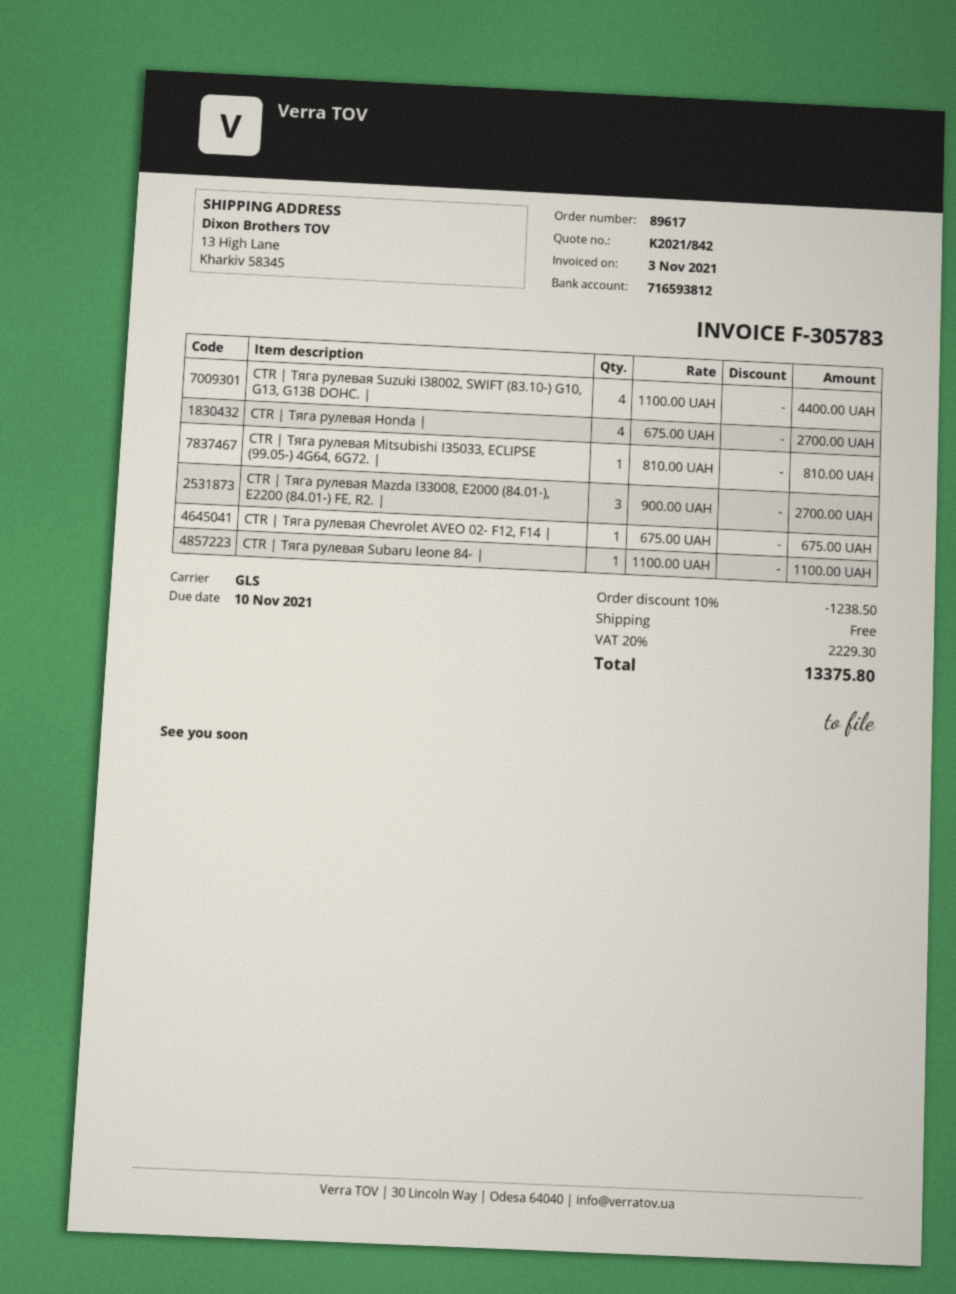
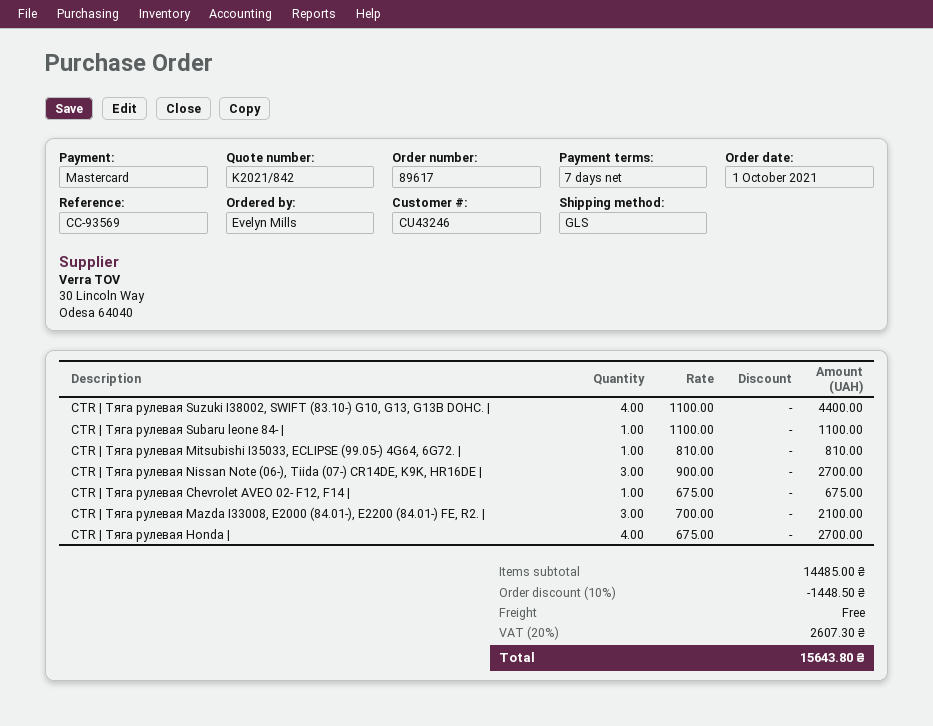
CTR | Тяга рулевая Mazda I33008, E2000 (84.01-), E2200 (84.01-) FE, R2. |: 3 x 900.00 = 2700.00 -> 3 x 700.00 = 2100.00
CTR | Тяга рулевая Nissan Note (06-), Tiida (07-) CR14DE, K9K, HR16DE |: none -> 3 x 900.00 = 2700.00
discount: 10% = 1238.50 -> 10% = 1448.50
tax: 20% = 2229.30 -> 20% = 2607.30
total: 13375.80 -> 15643.80

